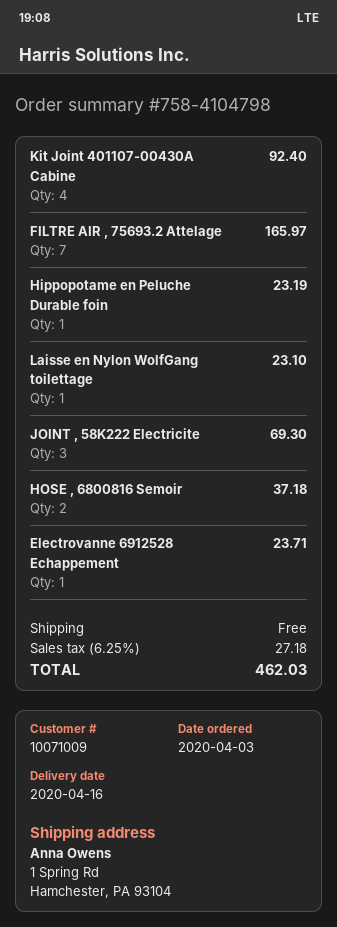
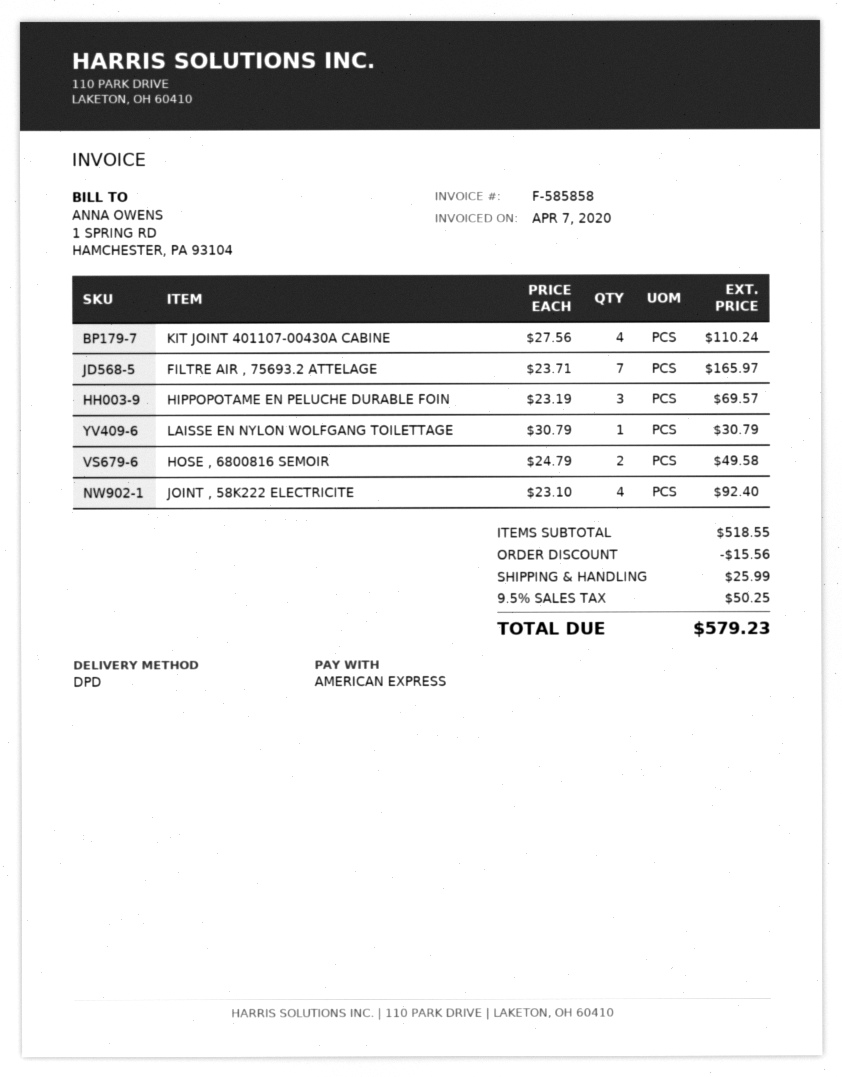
Kit Joint 401107-00430A Cabine: 4 for 92.40 -> 4 for 110.24
Hippopotame en Peluche Durable foin: 1 for 23.19 -> 3 for 69.57
Laisse en Nylon WolfGang toilettage: 1 for 23.10 -> 1 for 30.79
JOINT , 58K222 Electricite: 3 for 69.30 -> 4 for 92.40
HOSE , 6800816 Semoir: 2 for 37.18 -> 2 for 49.58
Electrovanne 6912528 Echappement: 1 for 23.71 -> none
discount: none -> 15.56
shipping: 0.00 -> 25.99
tax: 6.25% = 27.18 -> 9.5% = 50.25
total: 462.03 -> 579.23

